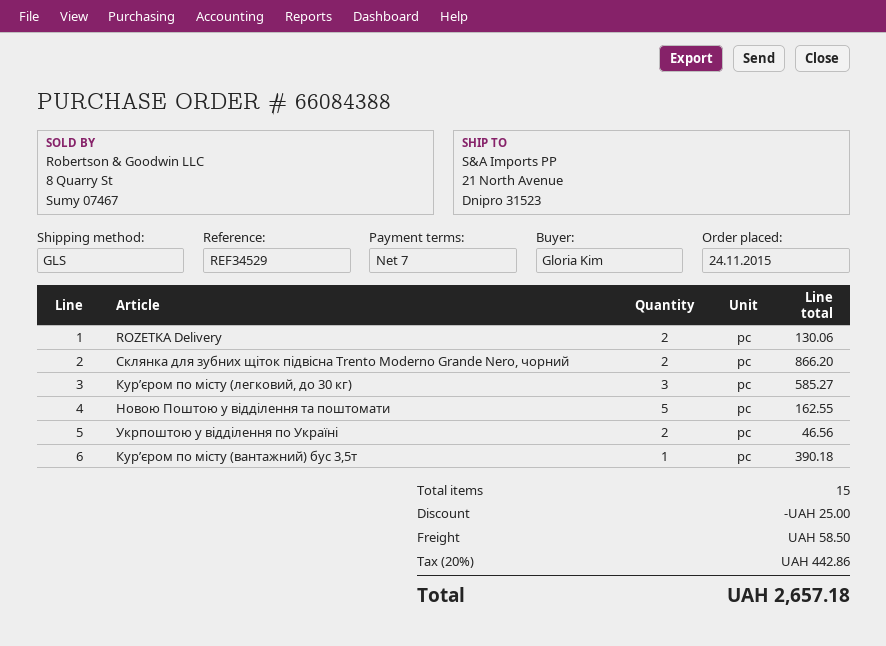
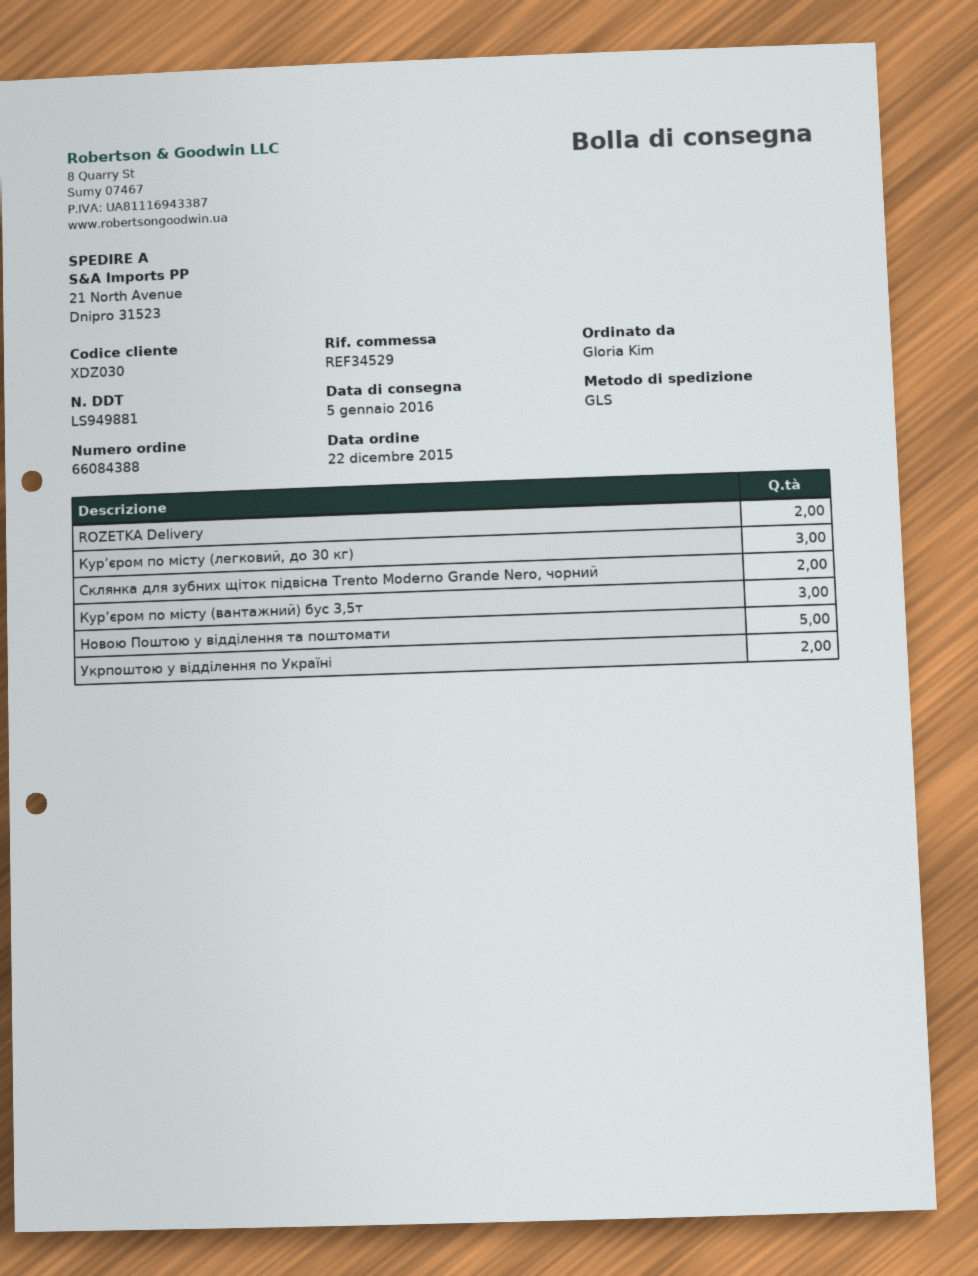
order date: 2015-11-24 -> 2015-12-22
Курʼєром по місту (вантажний) бус 3,5т: 1 -> 3

